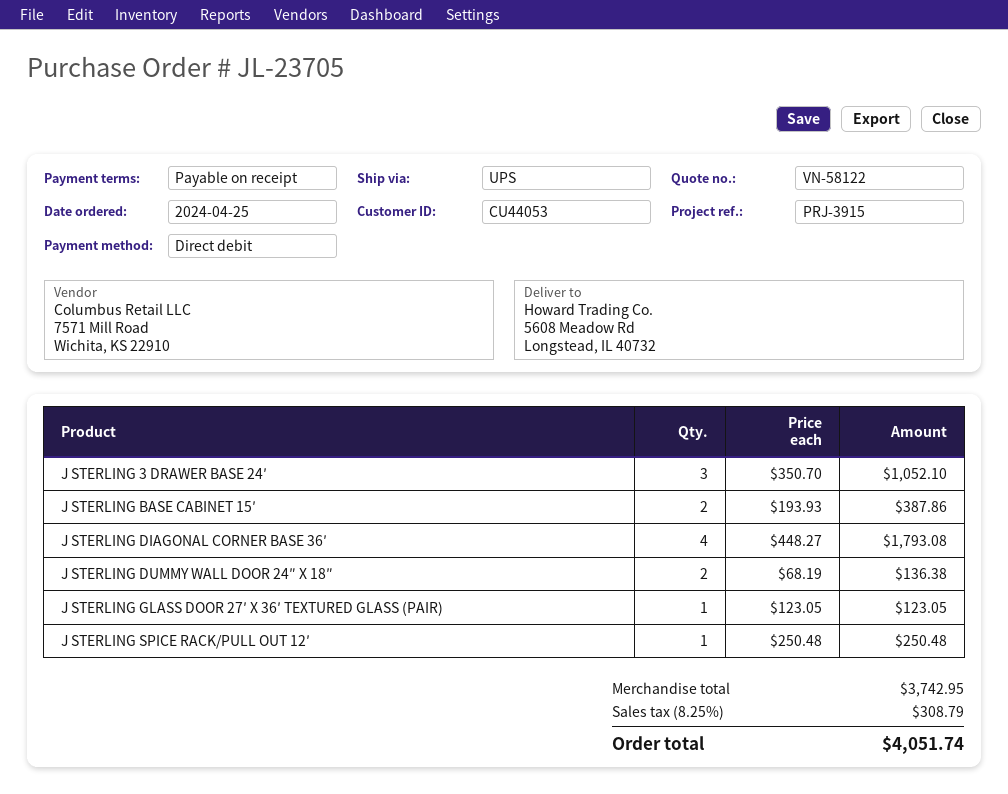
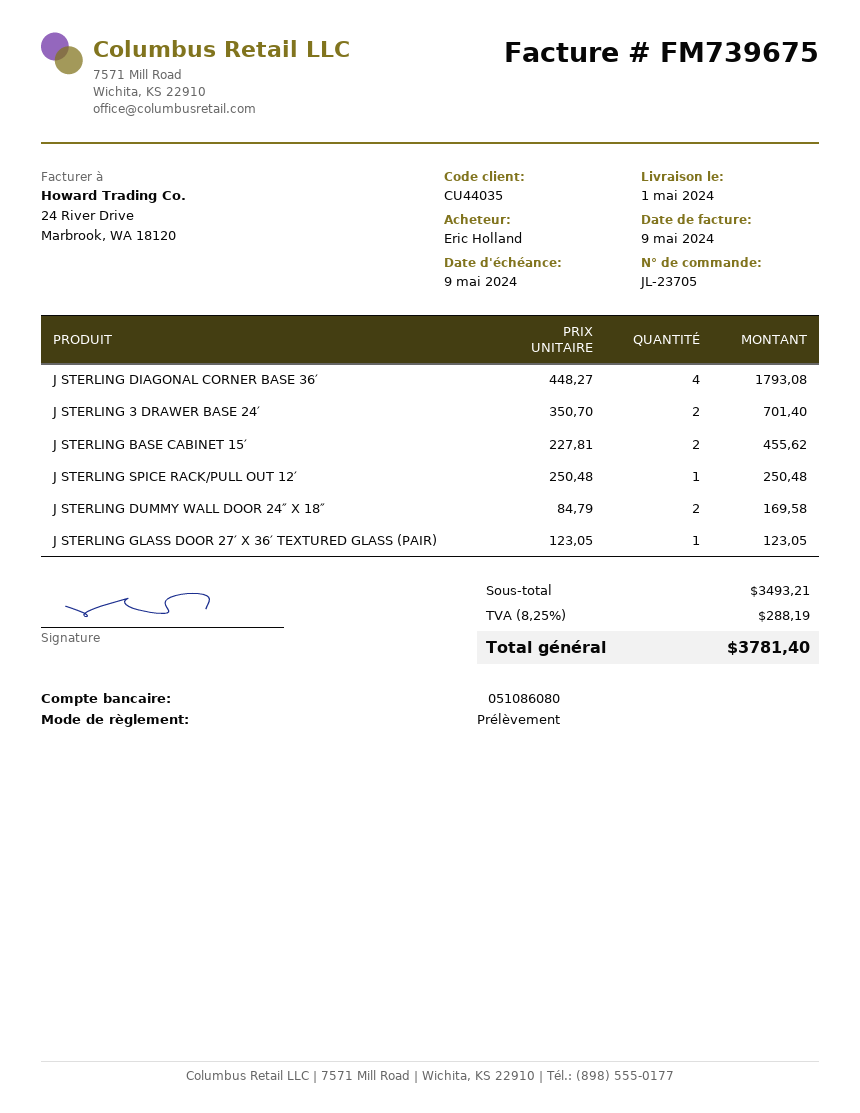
customer number: CU44053 -> CU44035
J STERLING 3 DRAWER BASE 24′: 3 x 350.70 = 1052.10 -> 2 x 350.70 = 701.40
J STERLING BASE CABINET 15′: 2 x 193.93 = 387.86 -> 2 x 227.81 = 455.62
J STERLING DUMMY WALL DOOR 24″ X 18″: 2 x 68.19 = 136.38 -> 2 x 84.79 = 169.58
subtotal: 3742.95 -> 3493.21
tax: 8.25% = 308.79 -> 8.25% = 288.19
total: 4051.74 -> 3781.40

